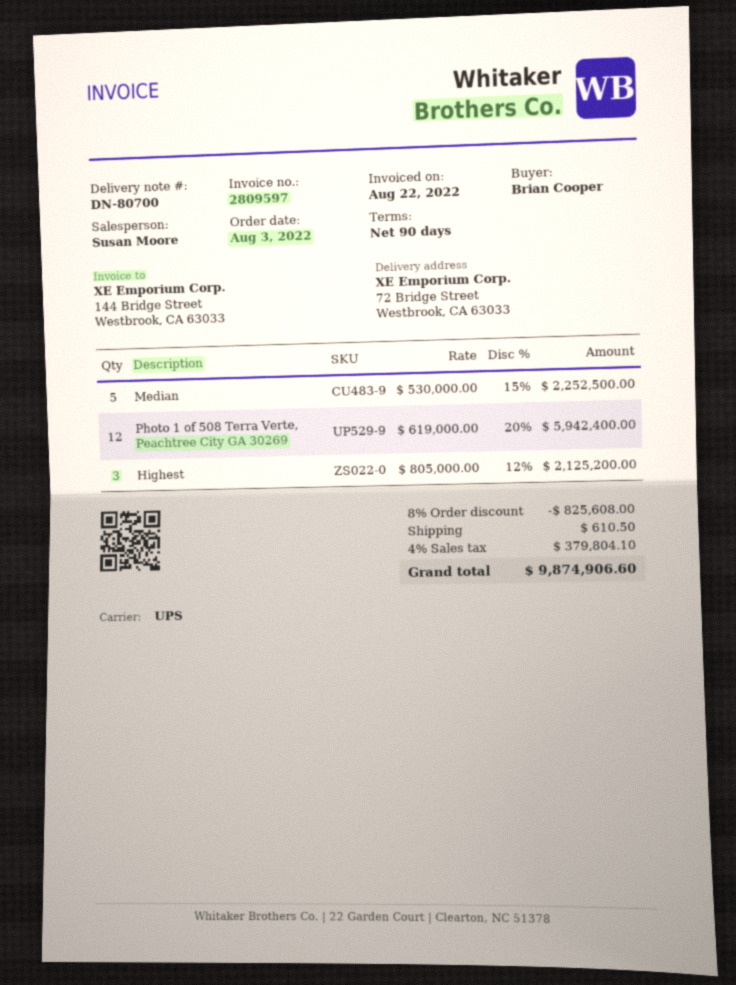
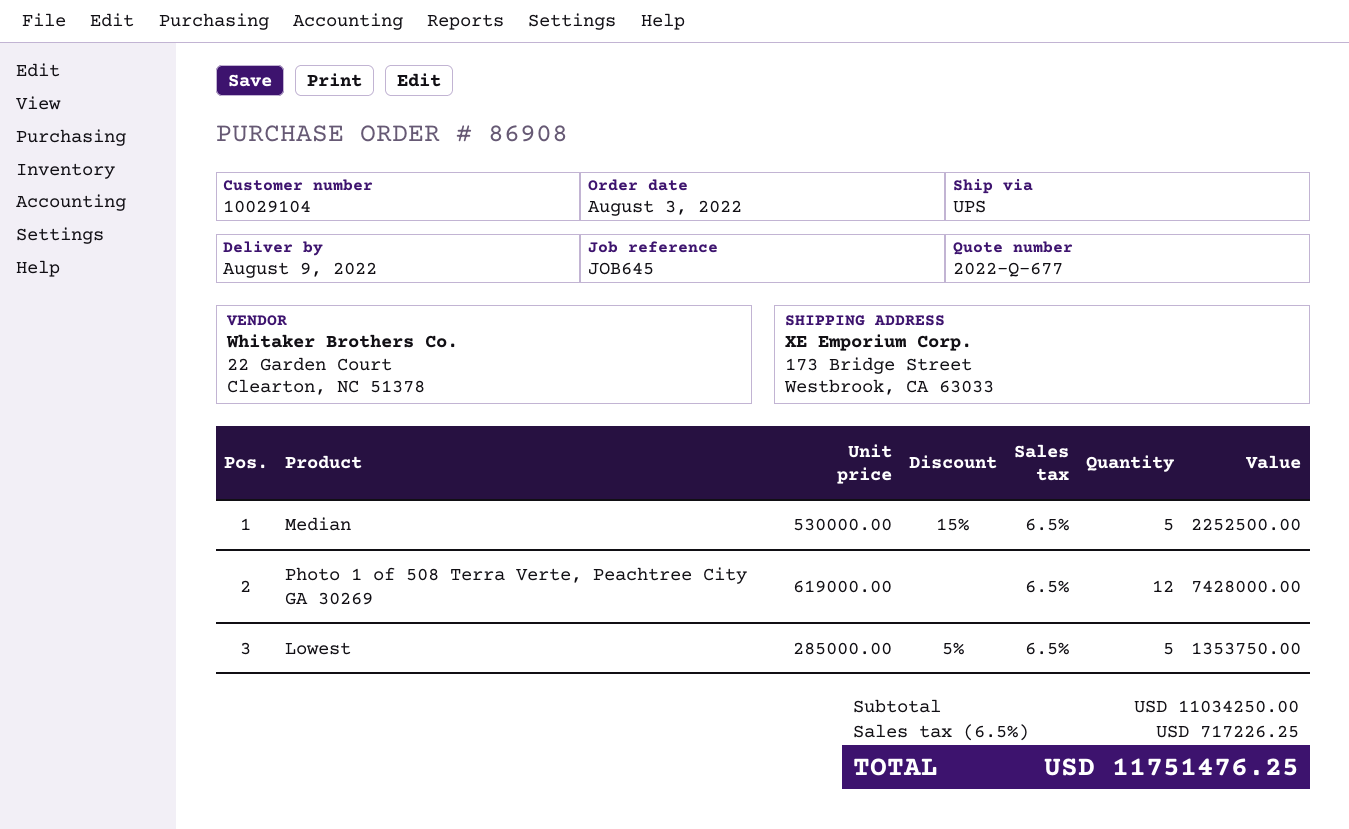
ship to: 72 Bridge Street, Westbrook, CA 63033 -> 173 Bridge Street, Westbrook, CA 63033
Photo 1 of 508 Terra Verte, Peachtree City GA 30269: 12 x 619000.00 - 20% = 5942400.00 -> 12 x 619000.00 = 7428000.00
Highest: 3 x 805000.00 - 12% = 2125200.00 -> none
Lowest: none -> 5 x 285000.00 - 5% = 1353750.00
discount: 8% = 825608.00 -> none
shipping: 610.50 -> none
tax: 4% = 379804.10 -> 6.5% = 717226.25
total: 9874906.60 -> 11751476.25

